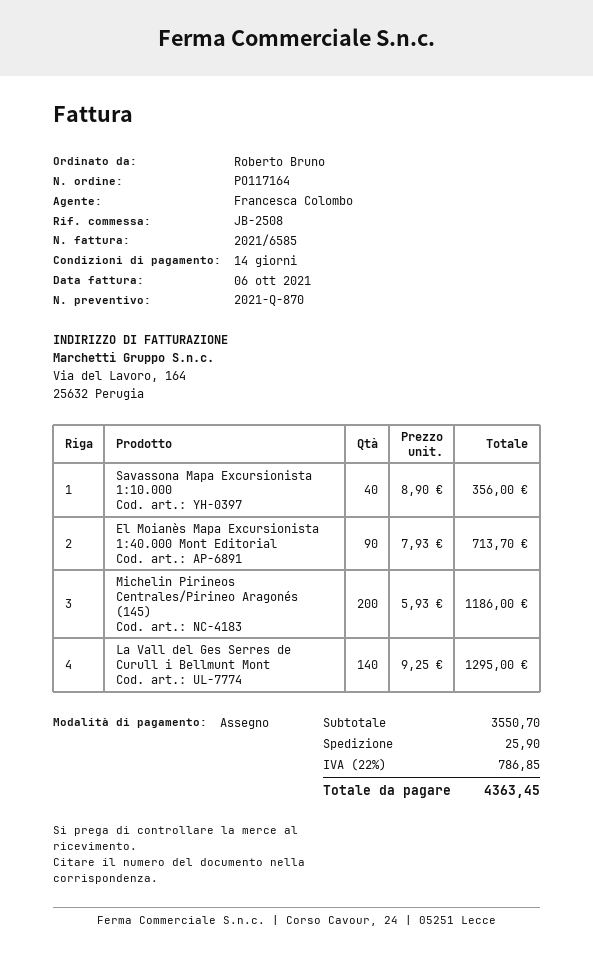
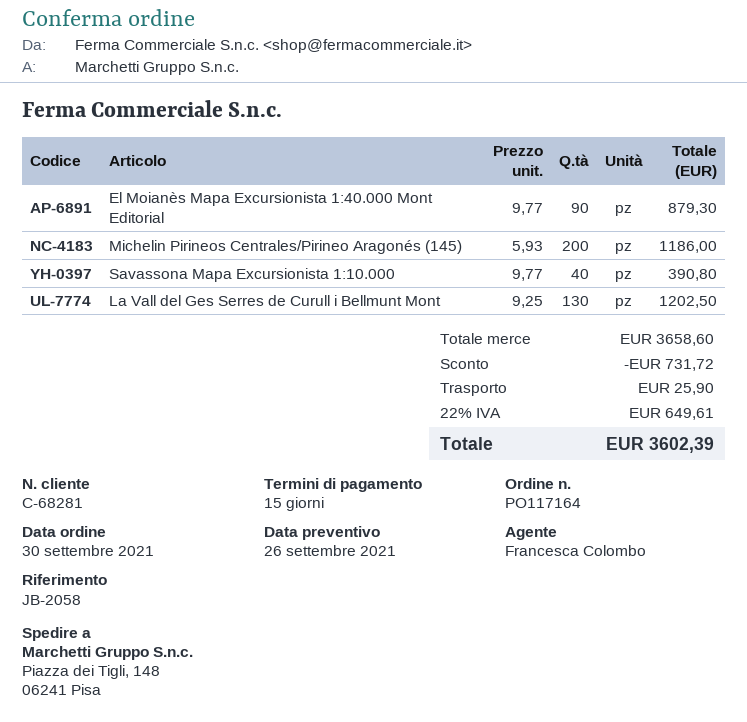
payment terms: 14 days -> 15 days
reference: JB-2508 -> JB-2058
Savassona Mapa Excursionista 1:10.000: 40 x 8.90 = 356.00 -> 40 x 9.77 = 390.80
El Moianès Mapa Excursionista 1:40.000 Mont Editorial: 90 x 7.93 = 713.70 -> 90 x 9.77 = 879.30
La Vall del Ges Serres de Curull i Bellmunt Mont: 140 x 9.25 = 1295.00 -> 130 x 9.25 = 1202.50
subtotal: 3550.70 -> 3658.60
discount: none -> 731.72
tax: 22% = 786.85 -> 22% = 649.61
total: 4363.45 -> 3602.39

